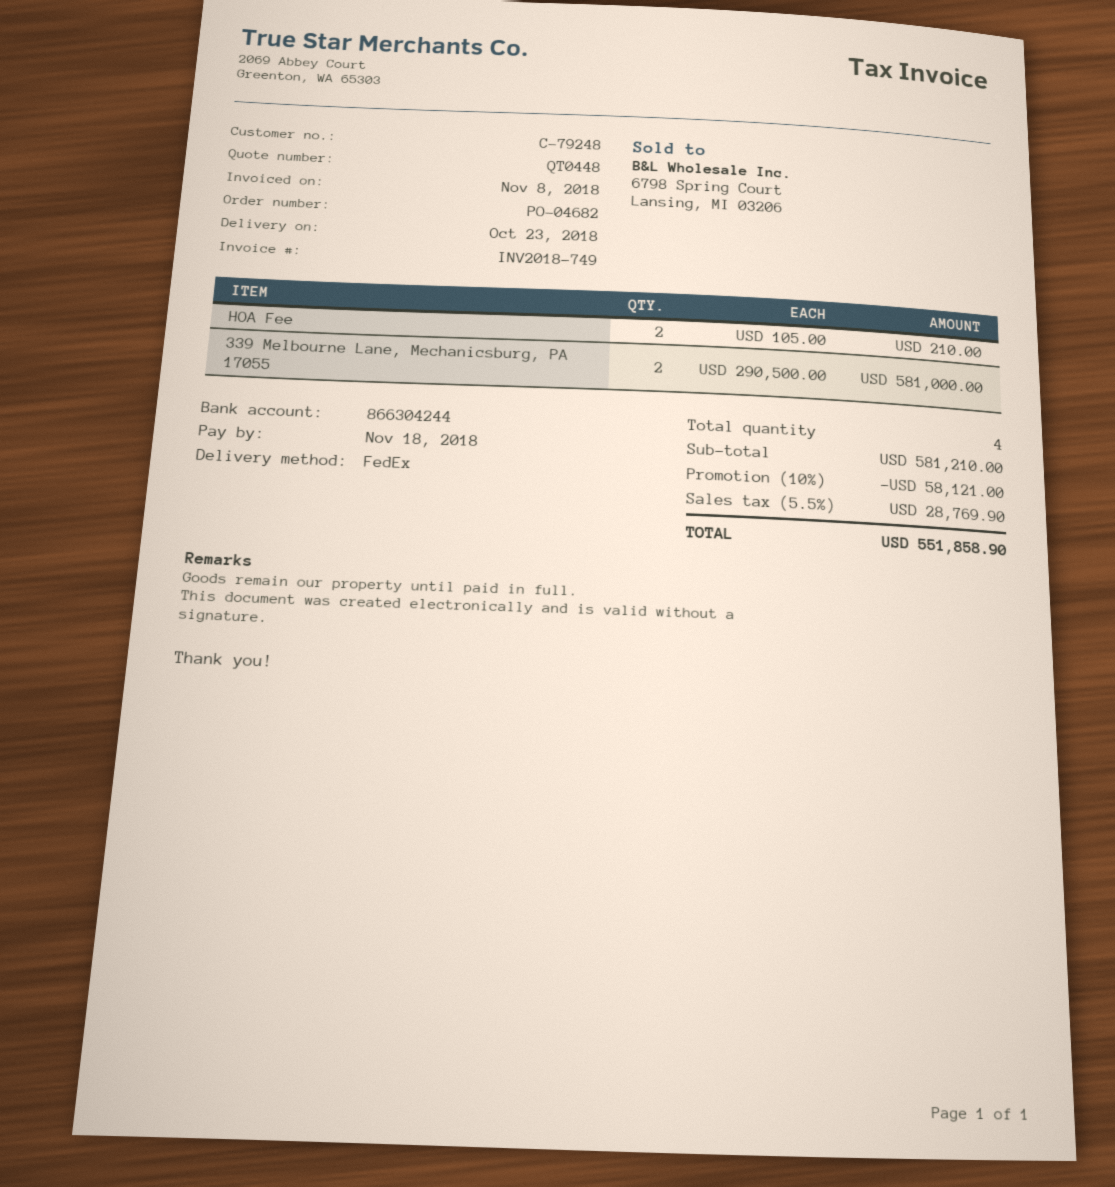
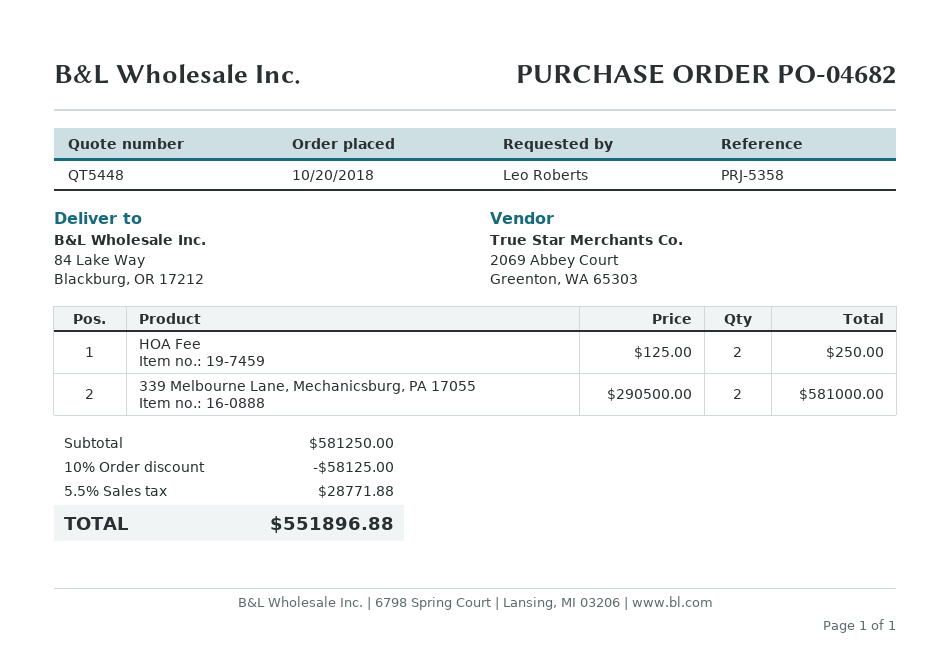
quote number: QT0448 -> QT5448
HOA Fee: 2 x 105.00 = 210.00 -> 2 x 125.00 = 250.00
subtotal: 581210.00 -> 581250.00
discount: 10% = 58121.00 -> 10% = 58125.00
tax: 5.5% = 28769.90 -> 5.5% = 28771.88
total: 551858.90 -> 551896.88

